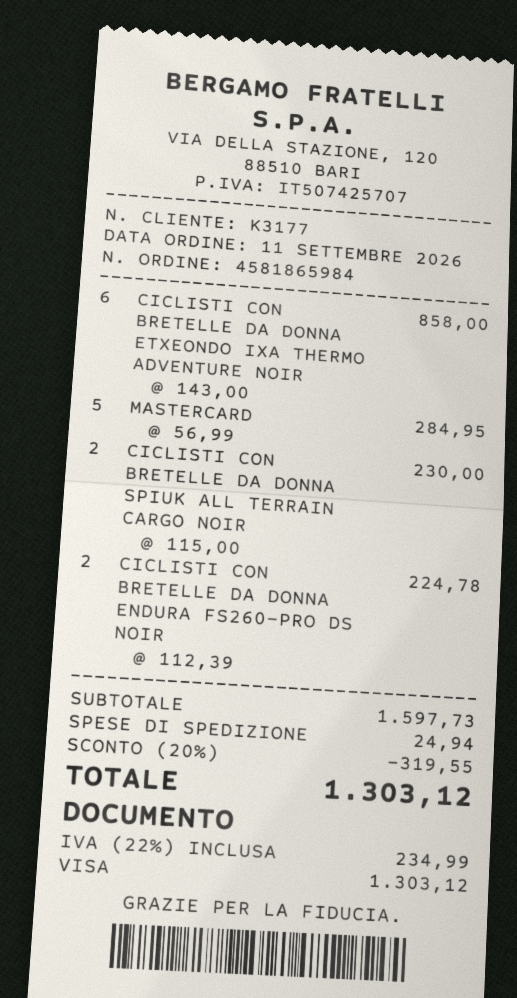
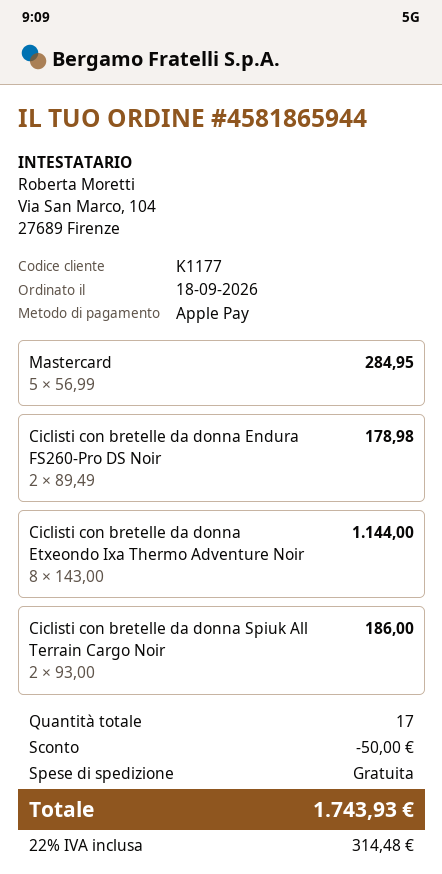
order number: 4581865984 -> 4581865944
order date: 2026-09-11 -> 2026-09-18
customer number: K3177 -> K1177
payment method: Visa -> Apple Pay
CICLISTI CON BRETELLE DA DONNA ETXEONDO IXA THERMO ADVENTURE NOIR: 6 x 143.00 = 858.00 -> 8 x 143.00 = 1144.00
CICLISTI CON BRETELLE DA DONNA SPIUK ALL TERRAIN CARGO NOIR: 2 x 115.00 = 230.00 -> 2 x 93.00 = 186.00
CICLISTI CON BRETELLE DA DONNA ENDURA FS260-PRO DS NOIR: 2 x 112.39 = 224.78 -> 2 x 89.49 = 178.98
discount: 319.55 -> 50.00
shipping: 24.94 -> 0.00
tax: 22% = 234.99 -> 22% = 314.48
total: 1303.12 -> 1743.93

